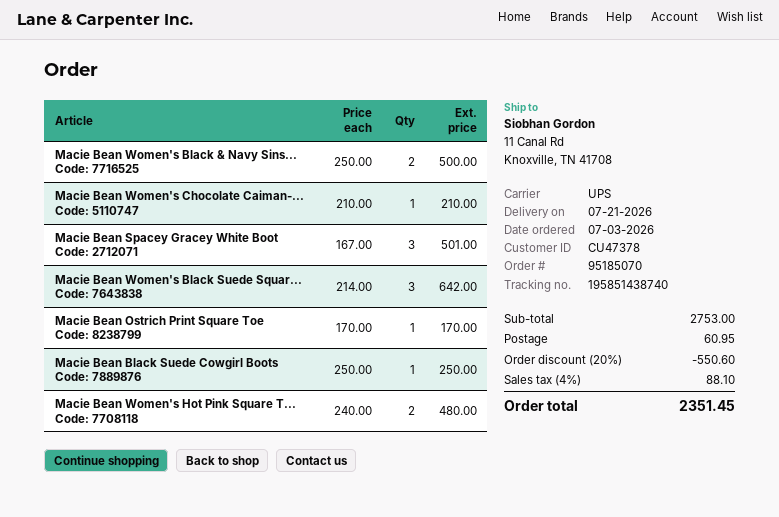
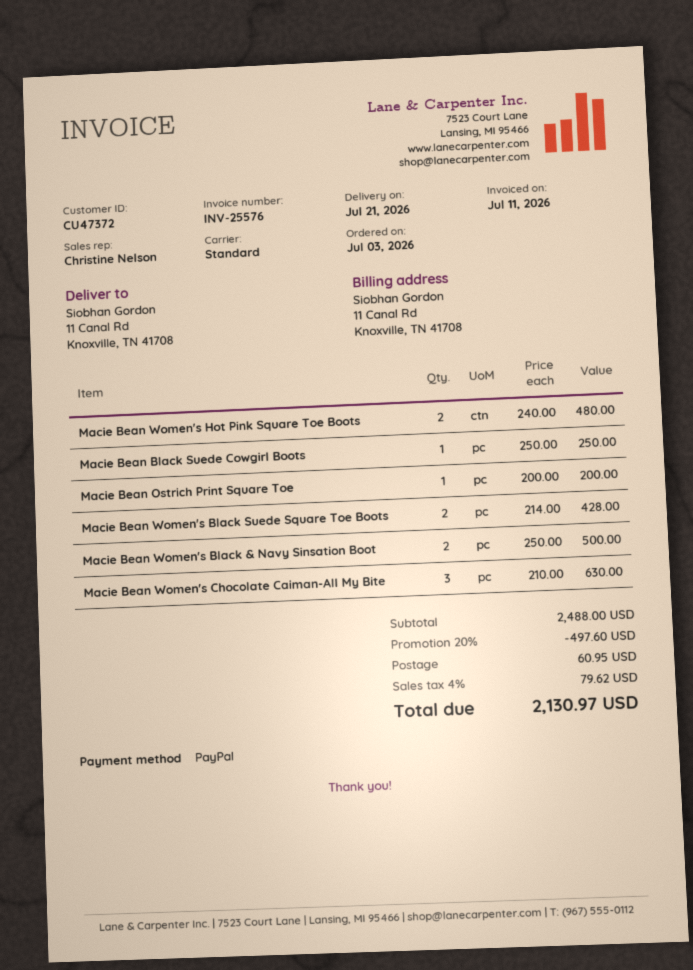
customer number: CU47378 -> CU47372
shipping method: UPS -> standard
Macie Bean Women's Chocolate Caiman-...: 1 x 210.00 = 210.00 -> 3 x 210.00 = 630.00
Macie Bean Spacey Gracey White Boot: 3 x 167.00 = 501.00 -> none
Macie Bean Women's Black Suede Squar...: 3 x 214.00 = 642.00 -> 2 x 214.00 = 428.00
Macie Bean Ostrich Print Square Toe: 1 x 170.00 = 170.00 -> 1 x 200.00 = 200.00
subtotal: 2753.00 -> 2488.00
discount: 20% = 550.60 -> 20% = 497.60
tax: 4% = 88.10 -> 4% = 79.62
total: 2351.45 -> 2130.97

